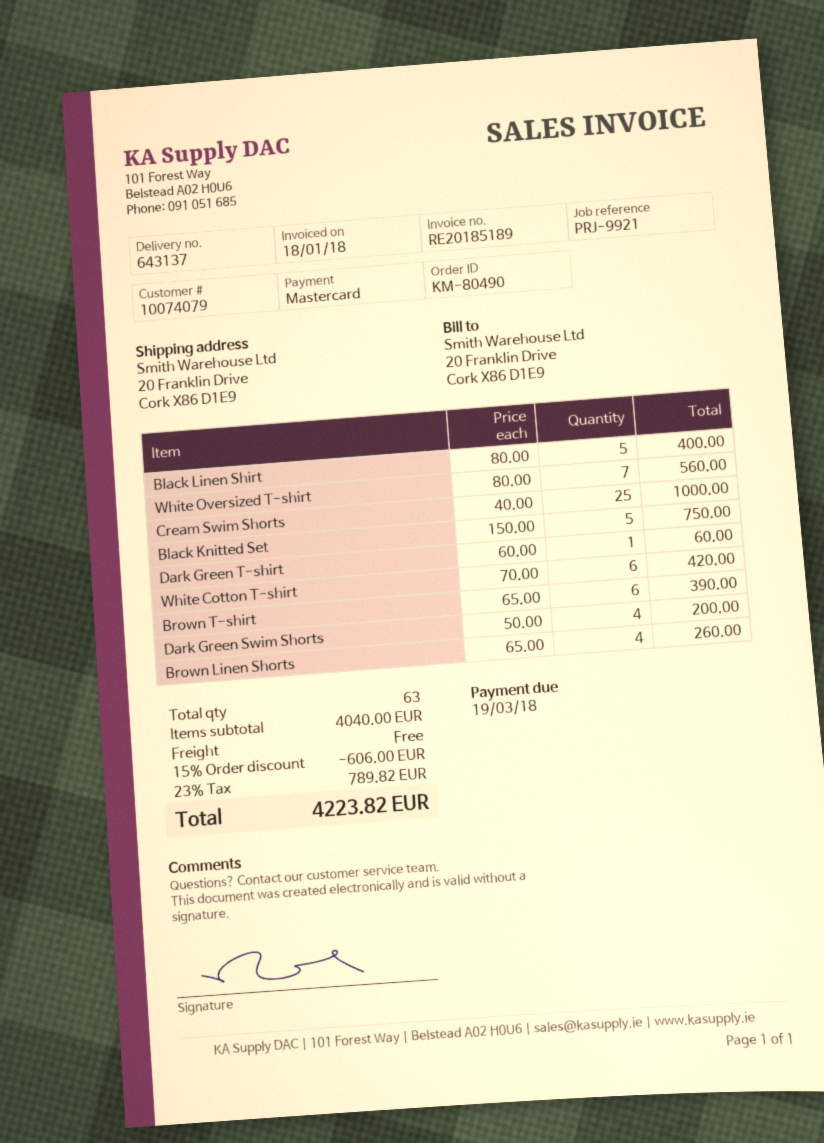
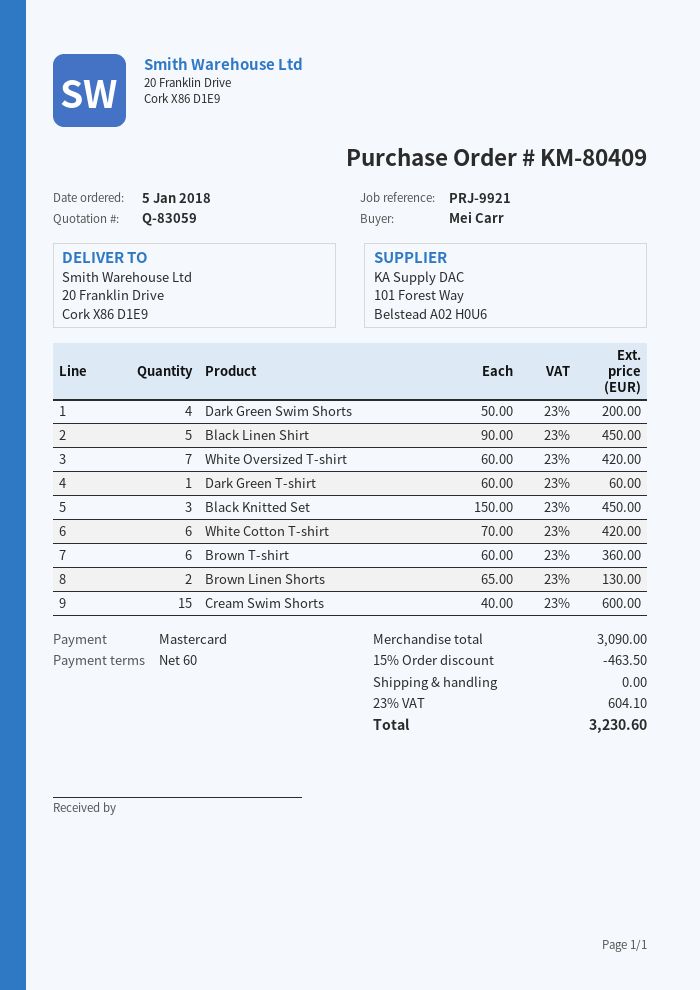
order number: KM-80490 -> KM-80409
Black Linen Shirt: 5 x 80.00 = 400.00 -> 5 x 90.00 = 450.00
White Oversized T-shirt: 7 x 80.00 = 560.00 -> 7 x 60.00 = 420.00
Cream Swim Shorts: 25 x 40.00 = 1000.00 -> 15 x 40.00 = 600.00
Black Knitted Set: 5 x 150.00 = 750.00 -> 3 x 150.00 = 450.00
Brown T-shirt: 6 x 65.00 = 390.00 -> 6 x 60.00 = 360.00
Brown Linen Shorts: 4 x 65.00 = 260.00 -> 2 x 65.00 = 130.00
subtotal: 4040.00 -> 3090.00
discount: 15% = 606.00 -> 15% = 463.50
tax: 23% = 789.82 -> 23% = 604.10
total: 4223.82 -> 3230.60

